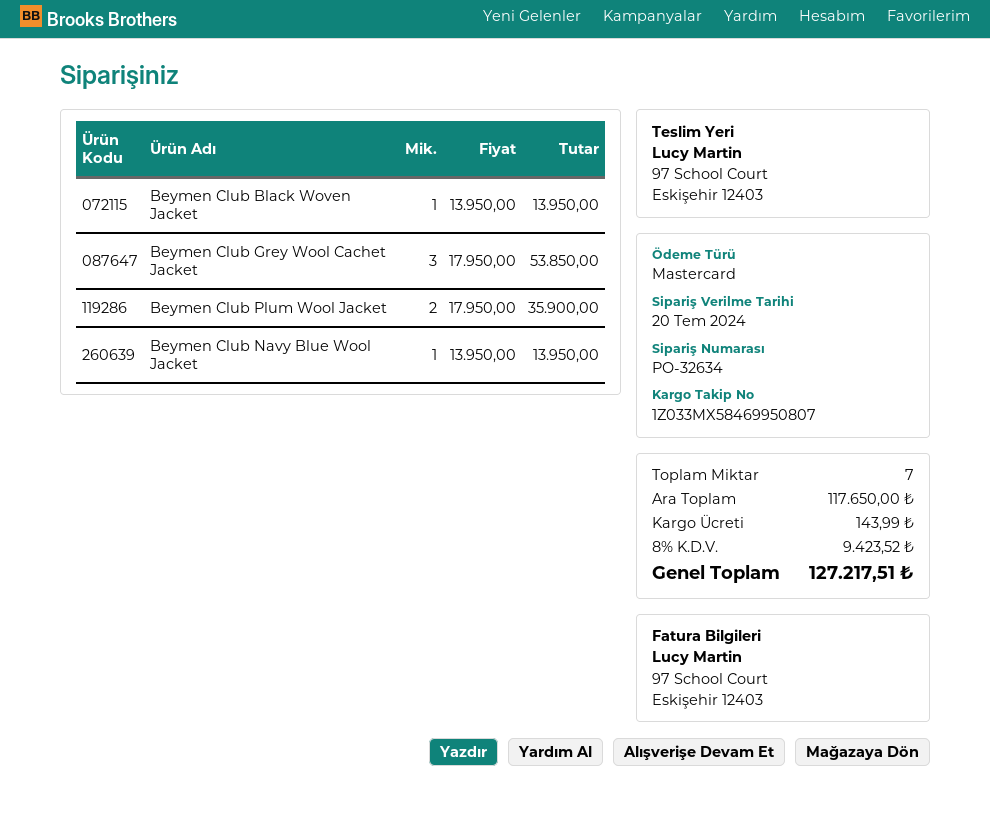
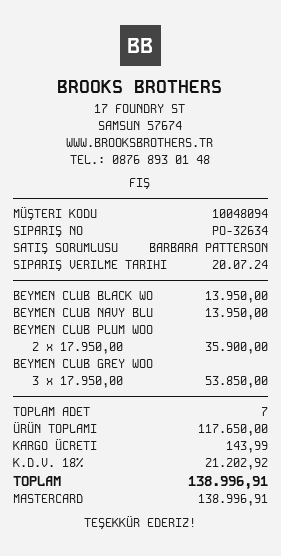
tax: 8% = 9423.52 -> 18% = 21202.92
total: 127217.51 -> 138996.91

